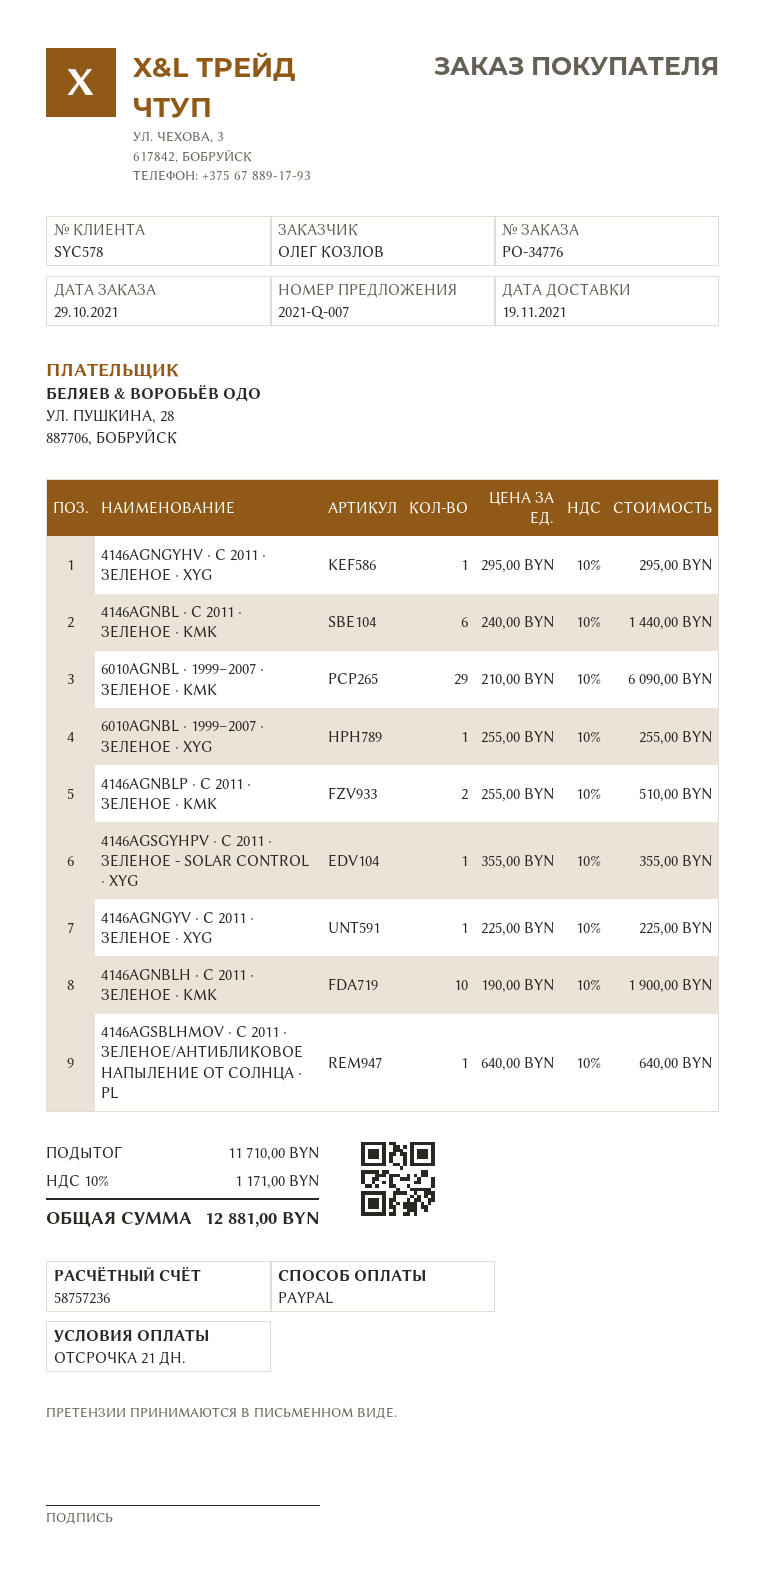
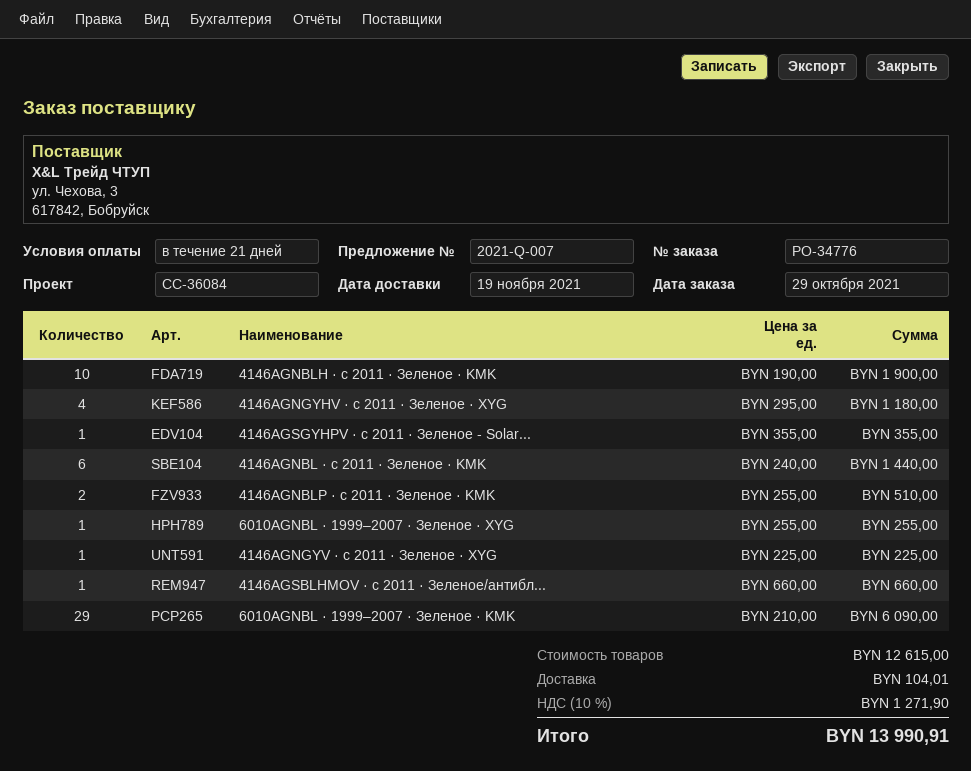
4146AGNGYHV · С 2011 · ЗЕЛЕНОЕ · XYG: 1 x 295.00 = 295.00 -> 4 x 295.00 = 1180.00
4146AGSBLHMOV · С 2011 · ЗЕЛЕНОЕ/АНТИБЛИКОВОЕ НАПЫЛЕНИЕ ОТ СОЛНЦА · PL: 1 x 640.00 = 640.00 -> 1 x 660.00 = 660.00
subtotal: 11710.00 -> 12615.00
shipping: none -> 104.01
tax: 10% = 1171.00 -> 10% = 1271.90
total: 12881.00 -> 13990.91

